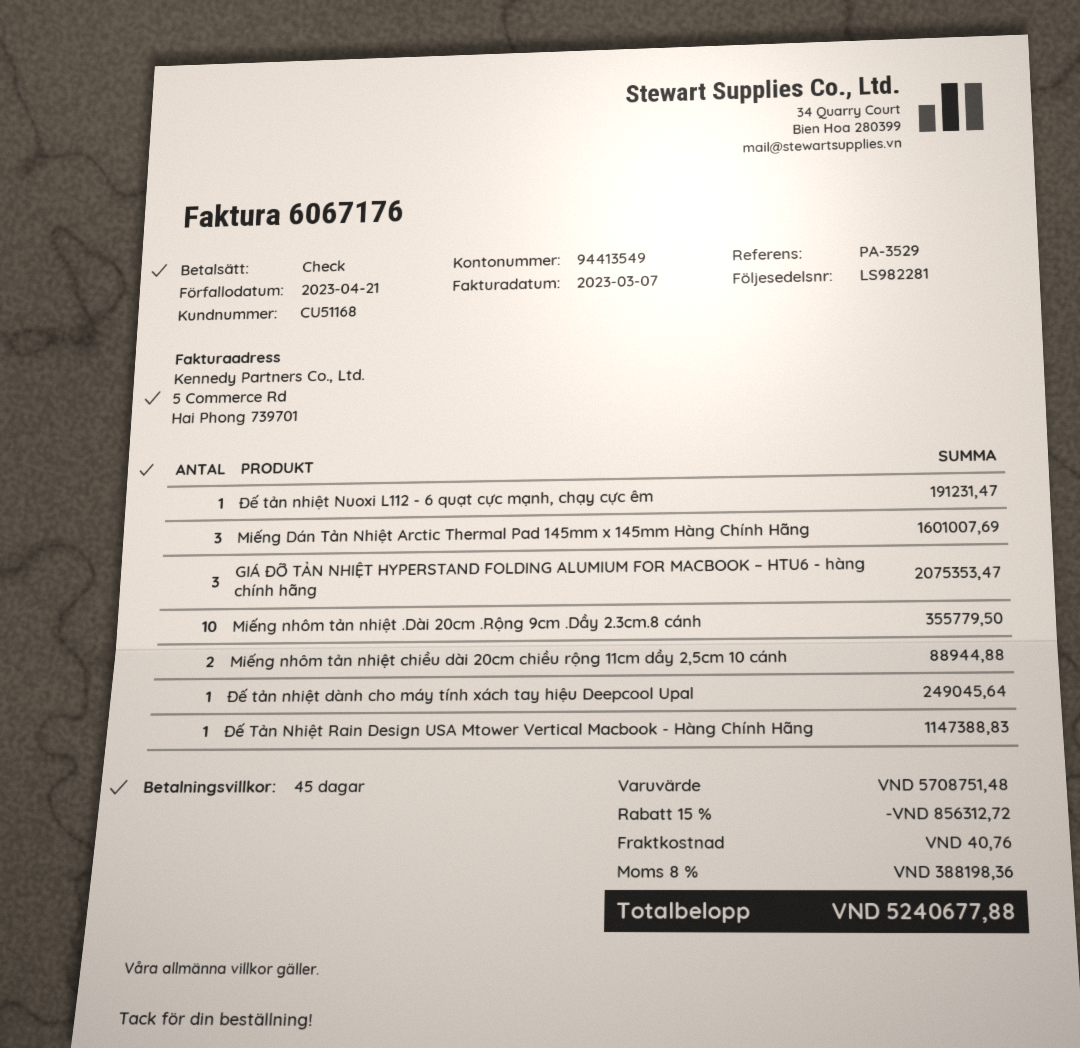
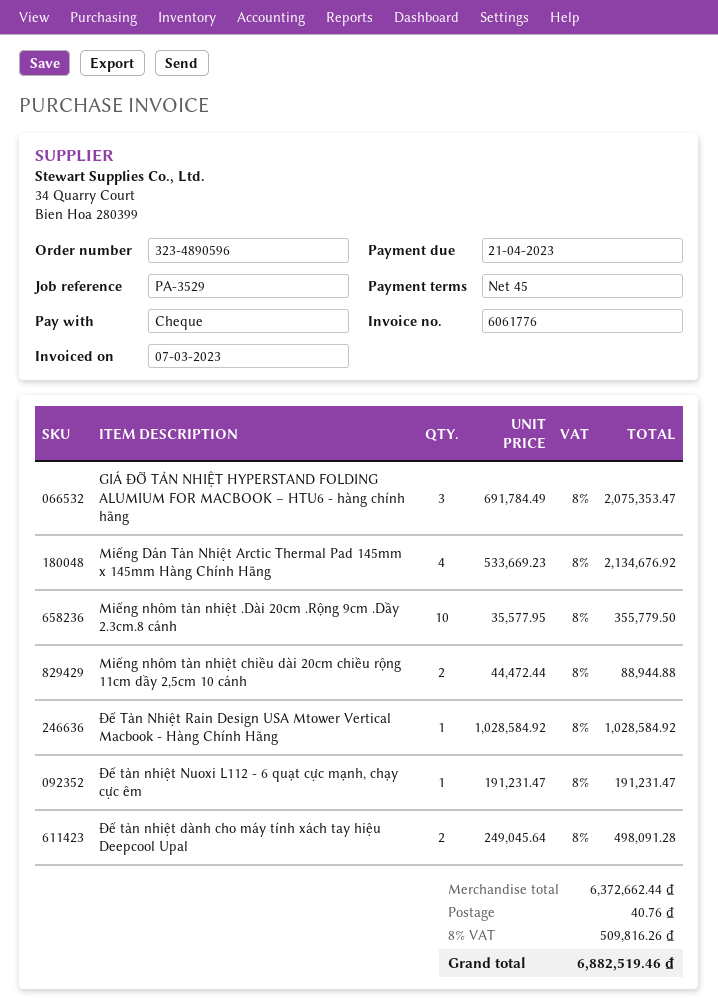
invoice number: 6067176 -> 6061776
Miếng Dán Tản Nhiệt Arctic Thermal Pad 145mm x 145mm Hàng Chính Hãng: 3 for 1601007.69 -> 4 for 2134676.92
Đế tản nhiệt dành cho máy tính xách tay hiệu Deepcool Upal: 1 for 249045.64 -> 2 for 498091.28
Đế Tản Nhiệt Rain Design USA Mtower Vertical Macbook - Hàng Chính Hãng: 1 for 1147388.83 -> 1 for 1028584.92
subtotal: 5708751.48 -> 6372662.44
discount: 15% = 856312.72 -> none
tax: 8% = 388198.36 -> 8% = 509816.26
total: 5240677.88 -> 6882519.46

